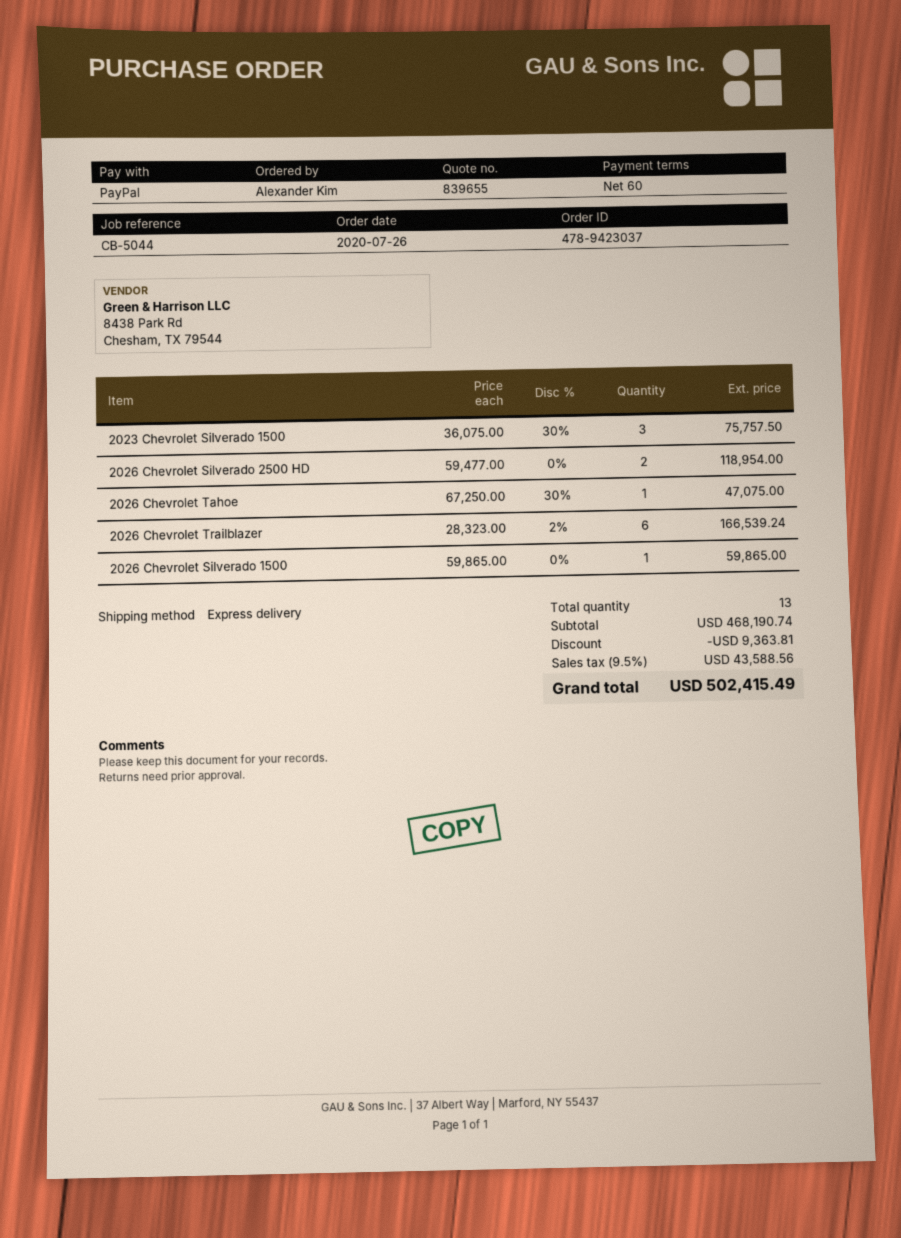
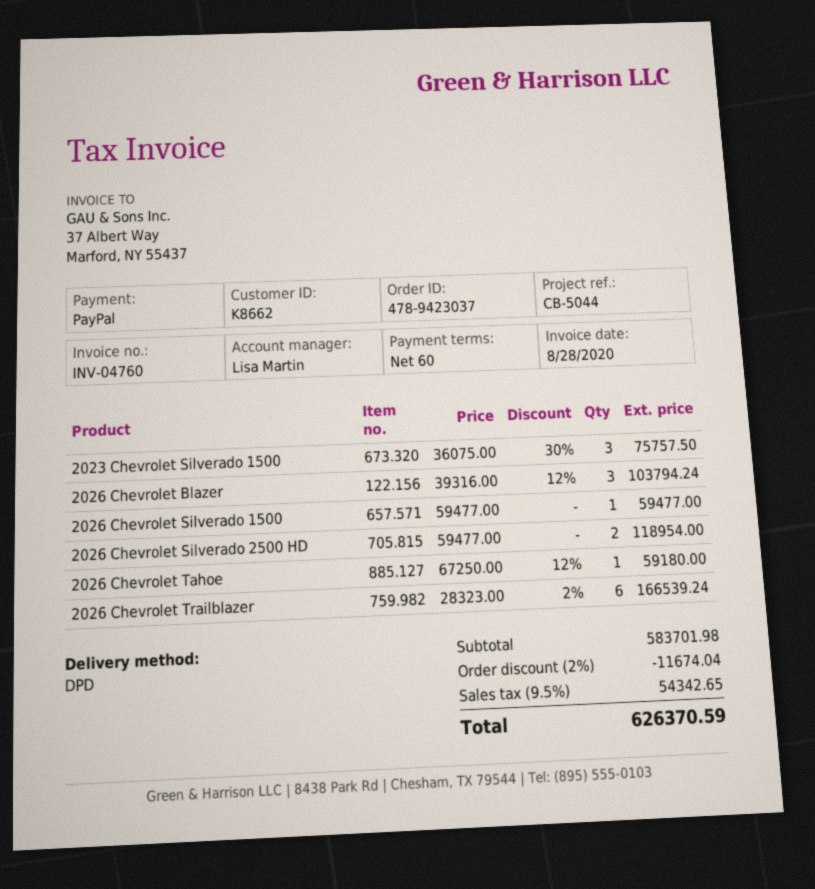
shipping method: express -> DPD
2026 Chevrolet Tahoe: 1 x 67250.00 - 30% = 47075.00 -> 1 x 67250.00 - 12% = 59180.00
2026 Chevrolet Silverado 1500: 1 x 59865.00 = 59865.00 -> 1 x 59477.00 = 59477.00
2026 Chevrolet Blazer: none -> 3 x 39316.00 - 12% = 103794.24
subtotal: 468190.74 -> 583701.98
discount: 9363.81 -> 11674.04
tax: 9.5% = 43588.56 -> 9.5% = 54342.65
total: 502415.49 -> 626370.59

